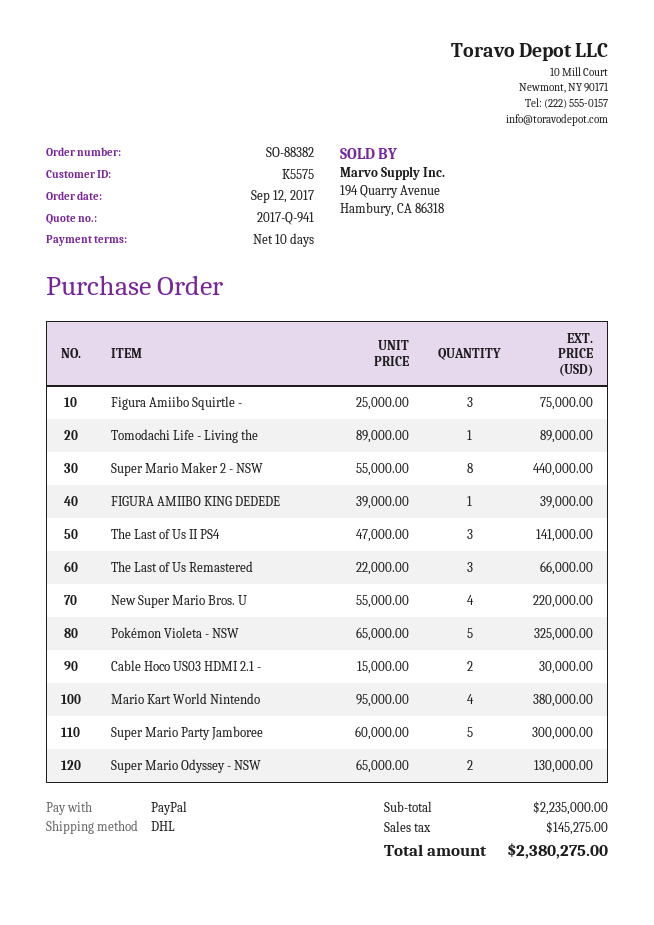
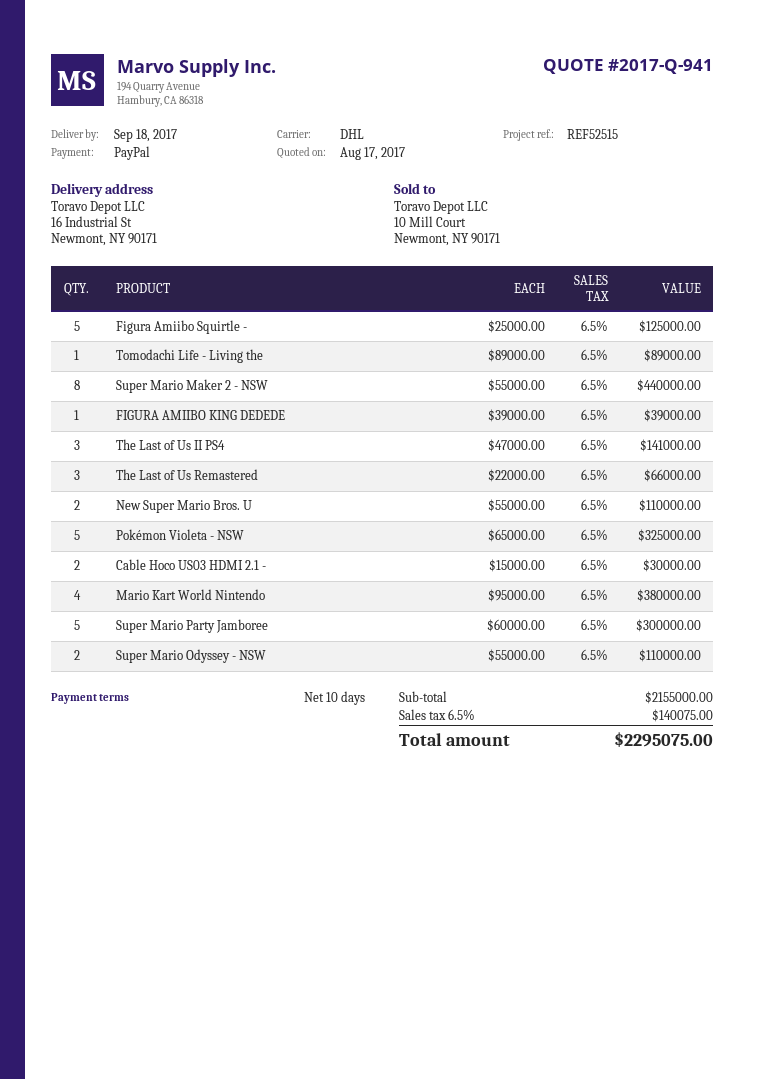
Figura Amiibo Squirtle -: 3 x 25000.00 = 75000.00 -> 5 x 25000.00 = 125000.00
New Super Mario Bros. U: 4 x 55000.00 = 220000.00 -> 2 x 55000.00 = 110000.00
Super Mario Odyssey - NSW: 2 x 65000.00 = 130000.00 -> 2 x 55000.00 = 110000.00
subtotal: 2235000.00 -> 2155000.00
tax: 145275.00 -> 140075.00
total: 2380275.00 -> 2295075.00

